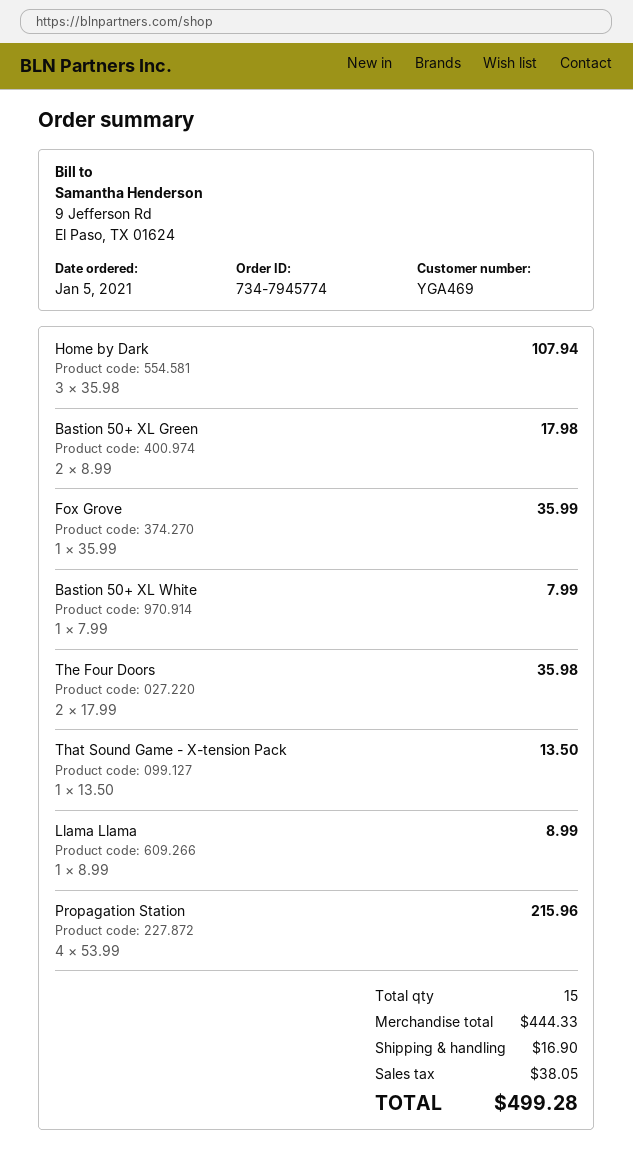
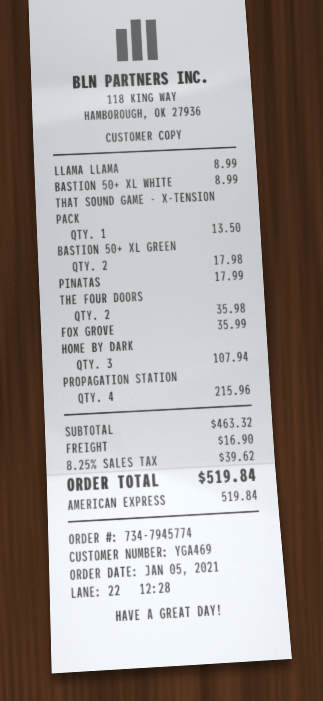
Bastion 50+ XL White: 1 for 7.99 -> 1 for 8.99
PINATAS: none -> 1 for 17.99
subtotal: 444.33 -> 463.32
tax: 38.05 -> 39.62
total: 499.28 -> 519.84

